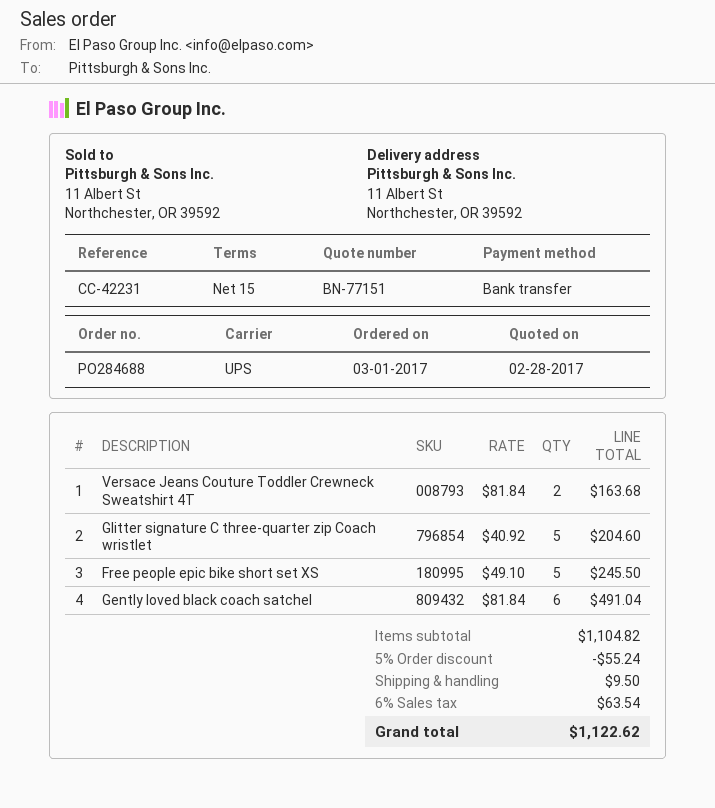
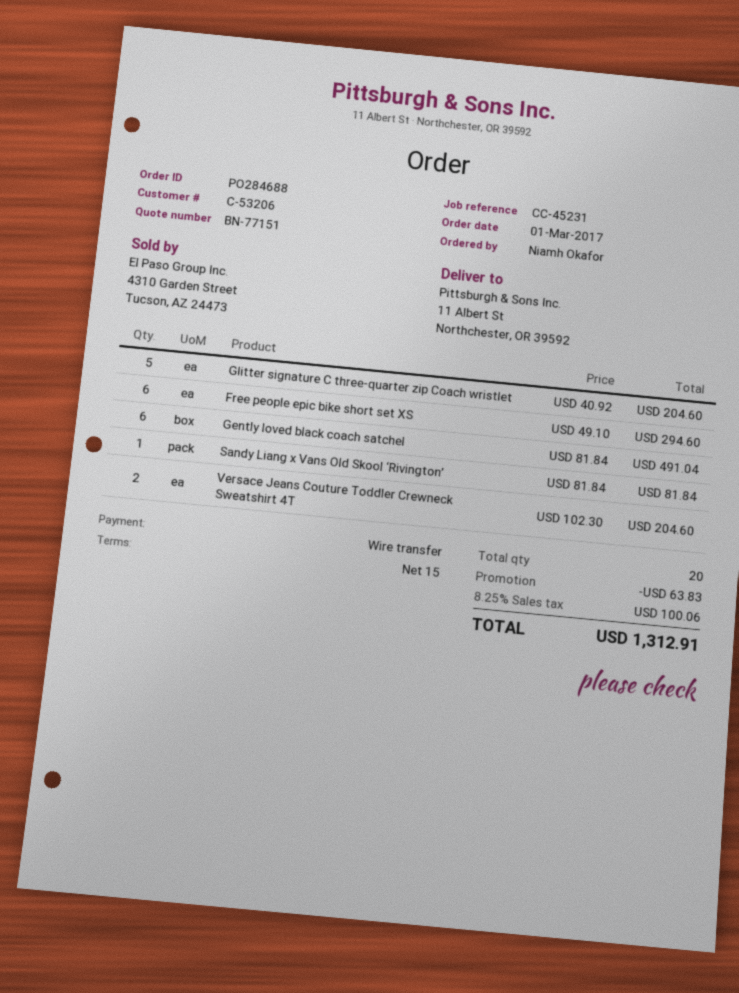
reference: CC-42231 -> CC-45231
Versace Jeans Couture Toddler Crewneck Sweatshirt 4T: 2 x 81.84 = 163.68 -> 2 x 102.30 = 204.60
Free people epic bike short set XS: 5 x 49.10 = 245.50 -> 6 x 49.10 = 294.60
Sandy Liang x Vans Old Skool ‘Rivington’: none -> 1 x 81.84 = 81.84
discount: 55.24 -> 63.83
shipping: 9.50 -> none
tax: 6% = 63.54 -> 8.25% = 100.06
total: 1122.62 -> 1312.91

